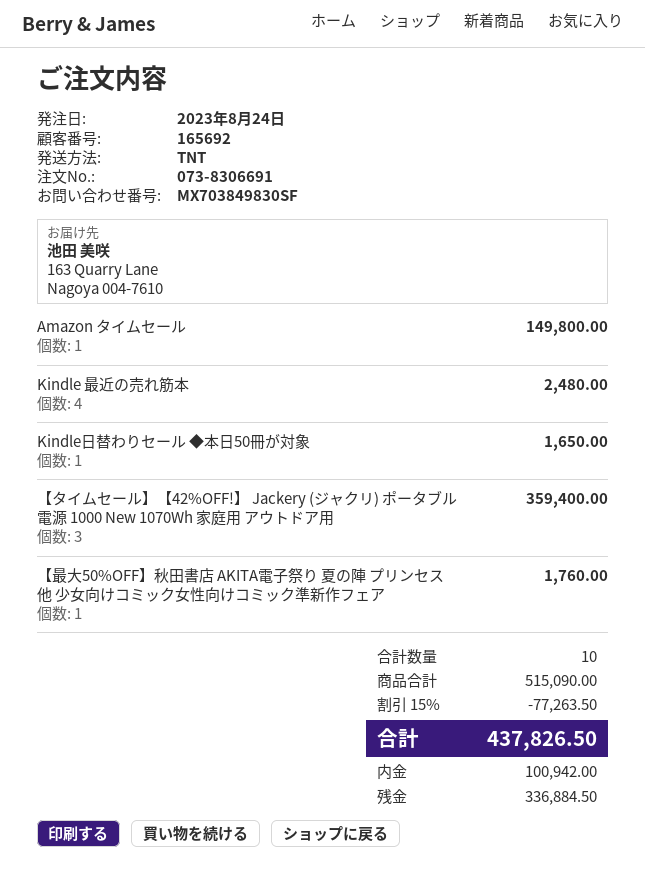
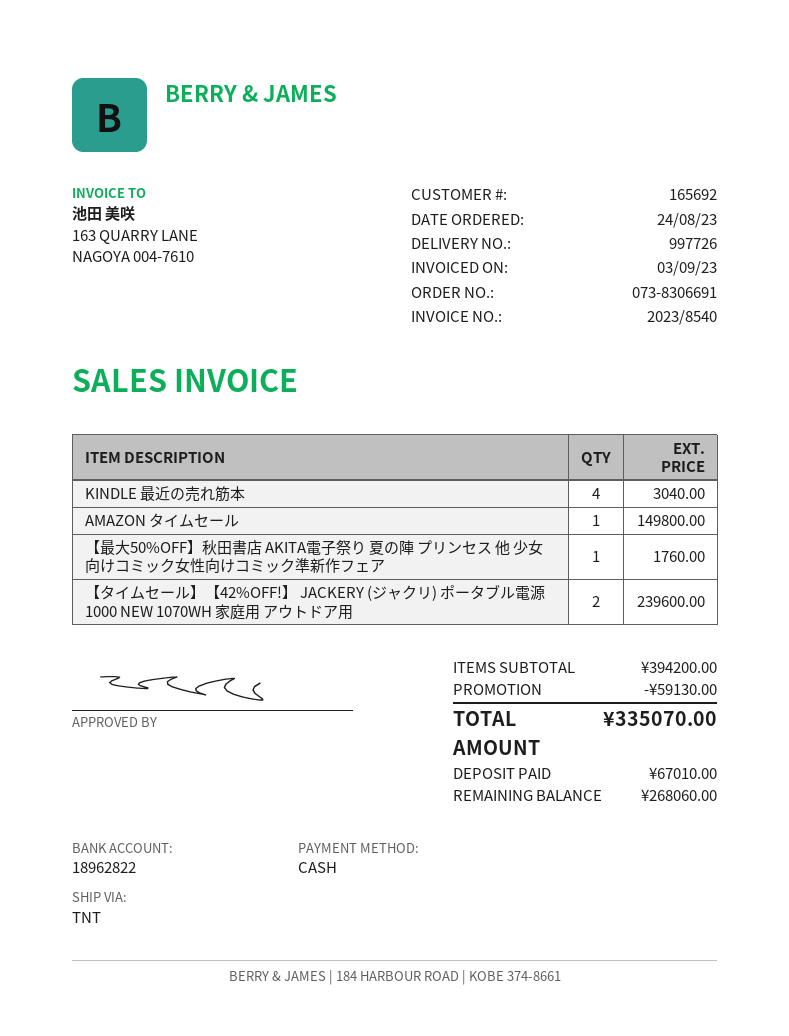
Kindle 最近の売れ筋本: 4 for 2480.00 -> 4 for 3040.00
Kindle日替わりセール ◆本日50冊が対象: 1 for 1650.00 -> none
【タイムセール】【42%OFF!】 Jackery (ジャクリ) ポータブル電源 1000 New 1070Wh 家庭用 アウトドア用: 3 for 359400.00 -> 2 for 239600.00
subtotal: 515090.00 -> 394200.00
discount: 77263.50 -> 59130.00
total: 437826.50 -> 335070.00
deposit: 100942.00 -> 67010.00
balance: 336884.50 -> 268060.00

